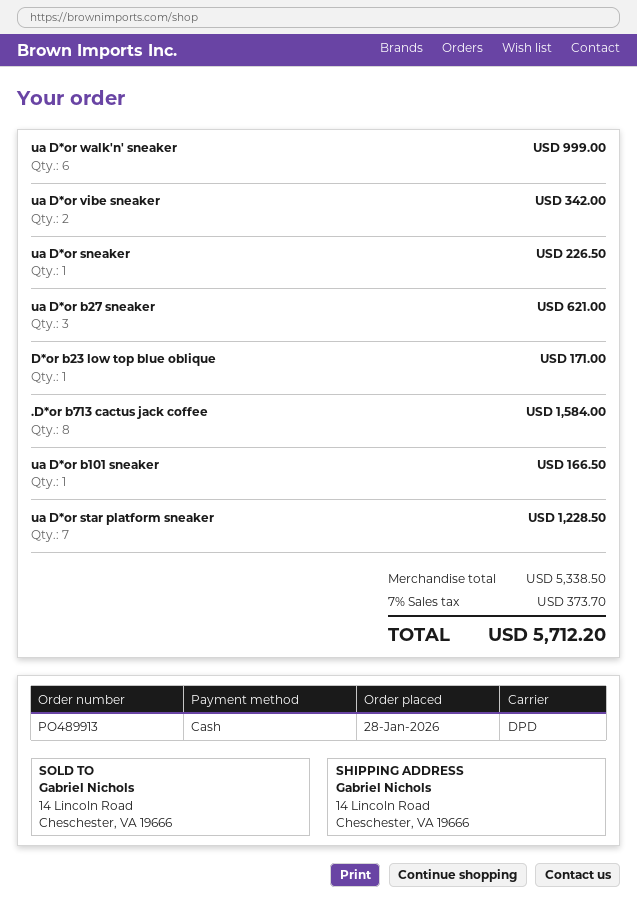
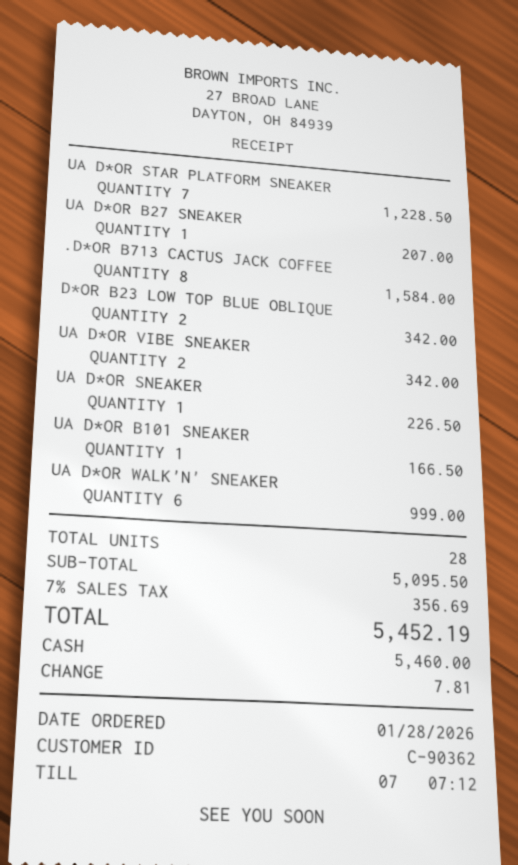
ua D*or b27 sneaker: 3 for 621.00 -> 1 for 207.00
D*or b23 low top blue oblique: 1 for 171.00 -> 2 for 342.00
subtotal: 5338.50 -> 5095.50
tax: 7% = 373.70 -> 7% = 356.69
total: 5712.20 -> 5452.19

